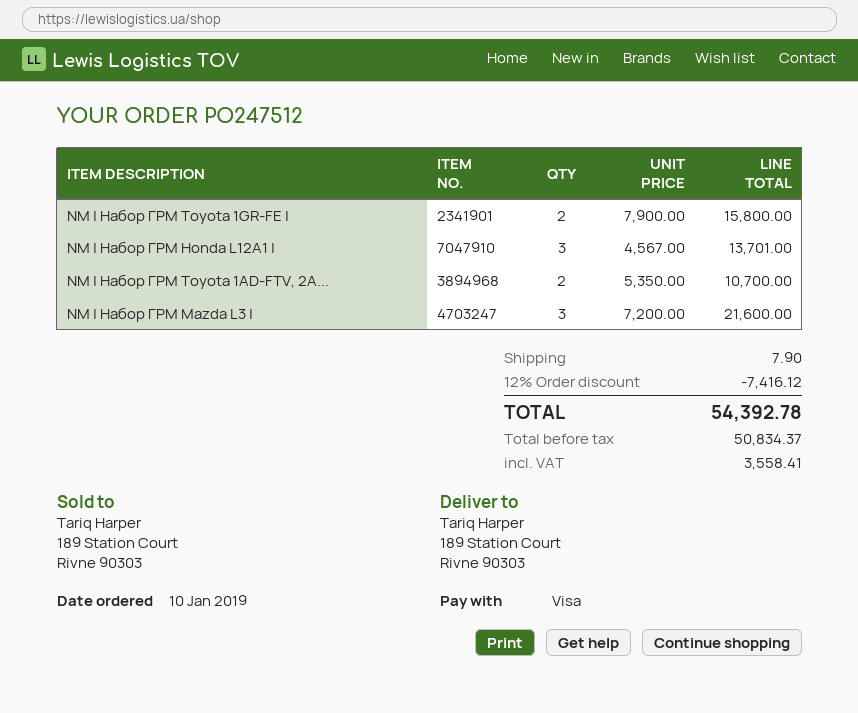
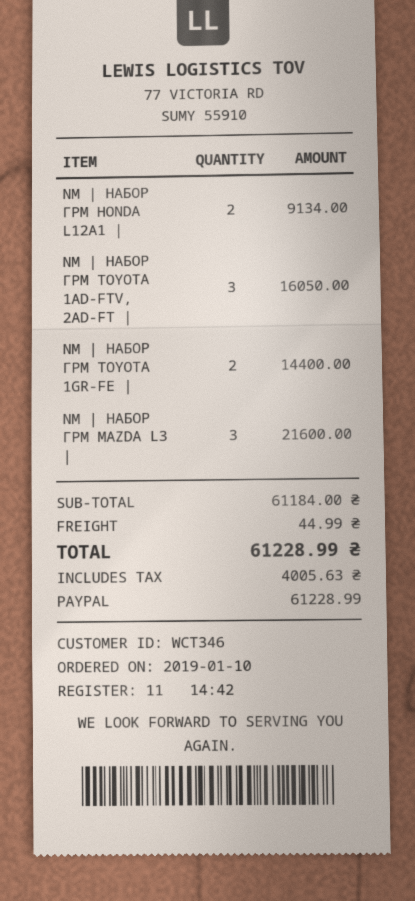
payment method: Visa -> PayPal
NM | Набор ГРМ Toyota 1GR-FE |: 2 for 15800.00 -> 2 for 14400.00
NM | Набор ГРМ Honda L12A1 |: 3 for 13701.00 -> 2 for 9134.00
NM | Набор ГРМ Toyota 1AD-FTV, 2A...: 2 for 10700.00 -> 3 for 16050.00
discount: 12% = 7416.12 -> none
shipping: 7.90 -> 44.99
tax: 3558.41 -> 4005.63
total: 54392.78 -> 61228.99

